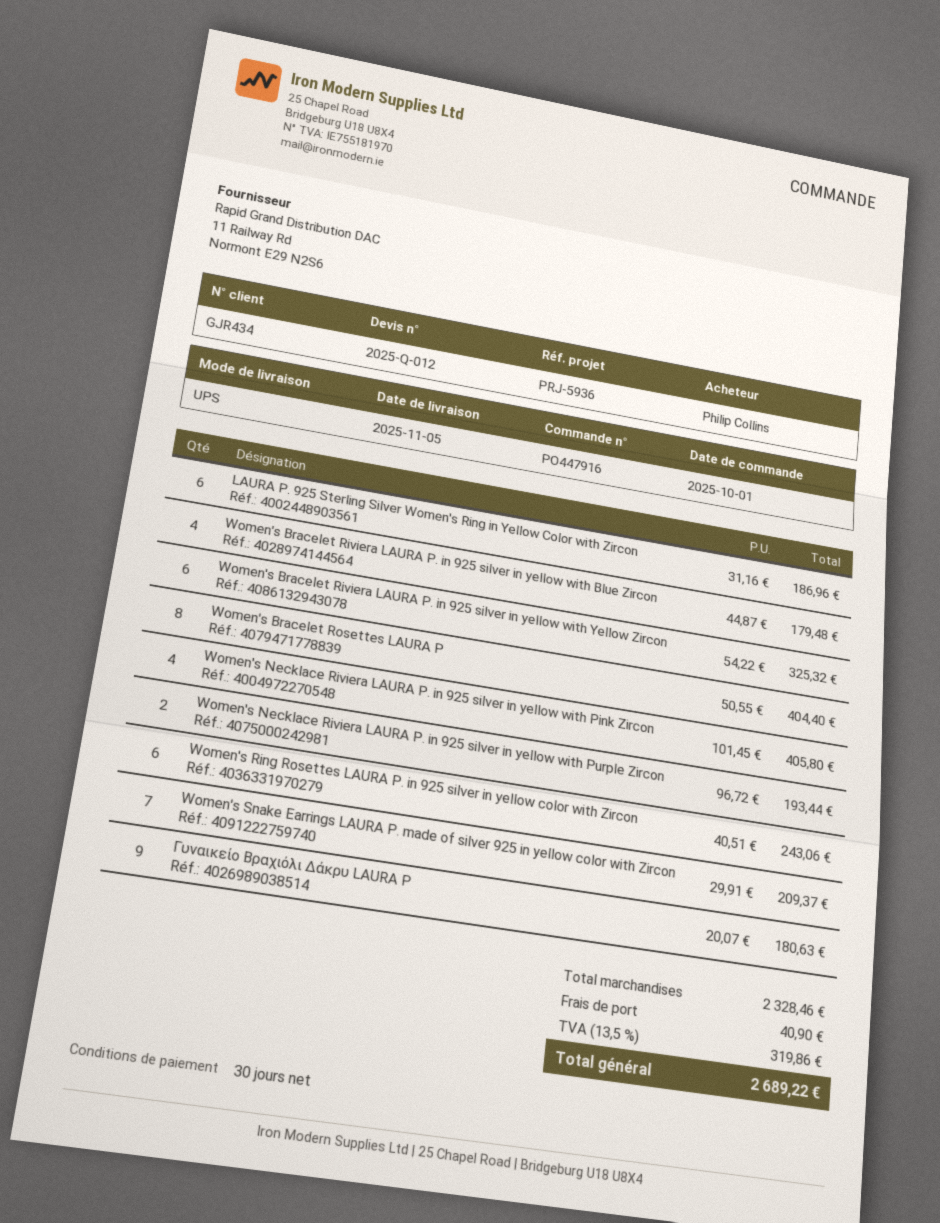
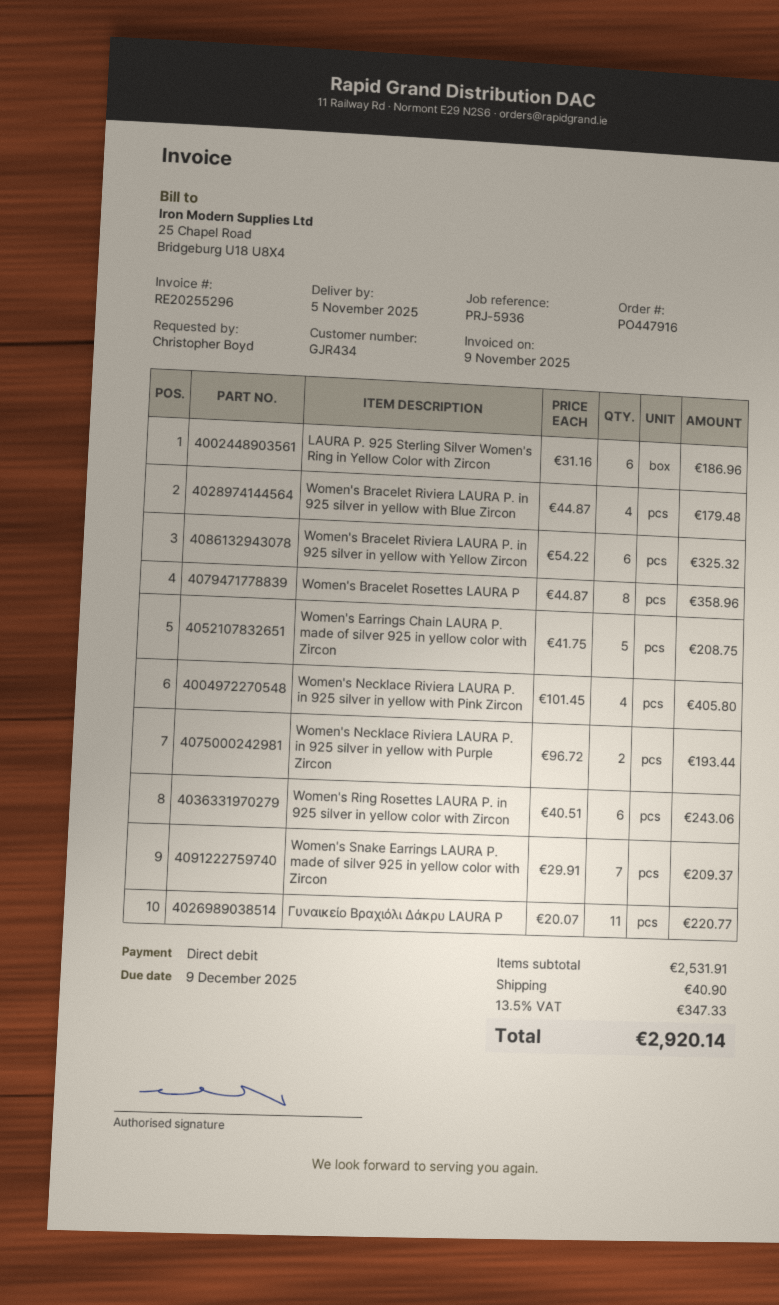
ordered by: Philip Collins -> Christopher Boyd
Women's Bracelet Rosettes LAURA P: 8 x 50.55 = 404.40 -> 8 x 44.87 = 358.96
Γυναικείο Βραχιόλι Δάκρυ LAURA P: 9 x 20.07 = 180.63 -> 11 x 20.07 = 220.77
Women's Earrings Chain LAURA P. made of silver 925 in yellow color with Zircon: none -> 5 x 41.75 = 208.75
subtotal: 2328.46 -> 2531.91
tax: 13.5% = 319.86 -> 13.5% = 347.33
total: 2689.22 -> 2920.14

